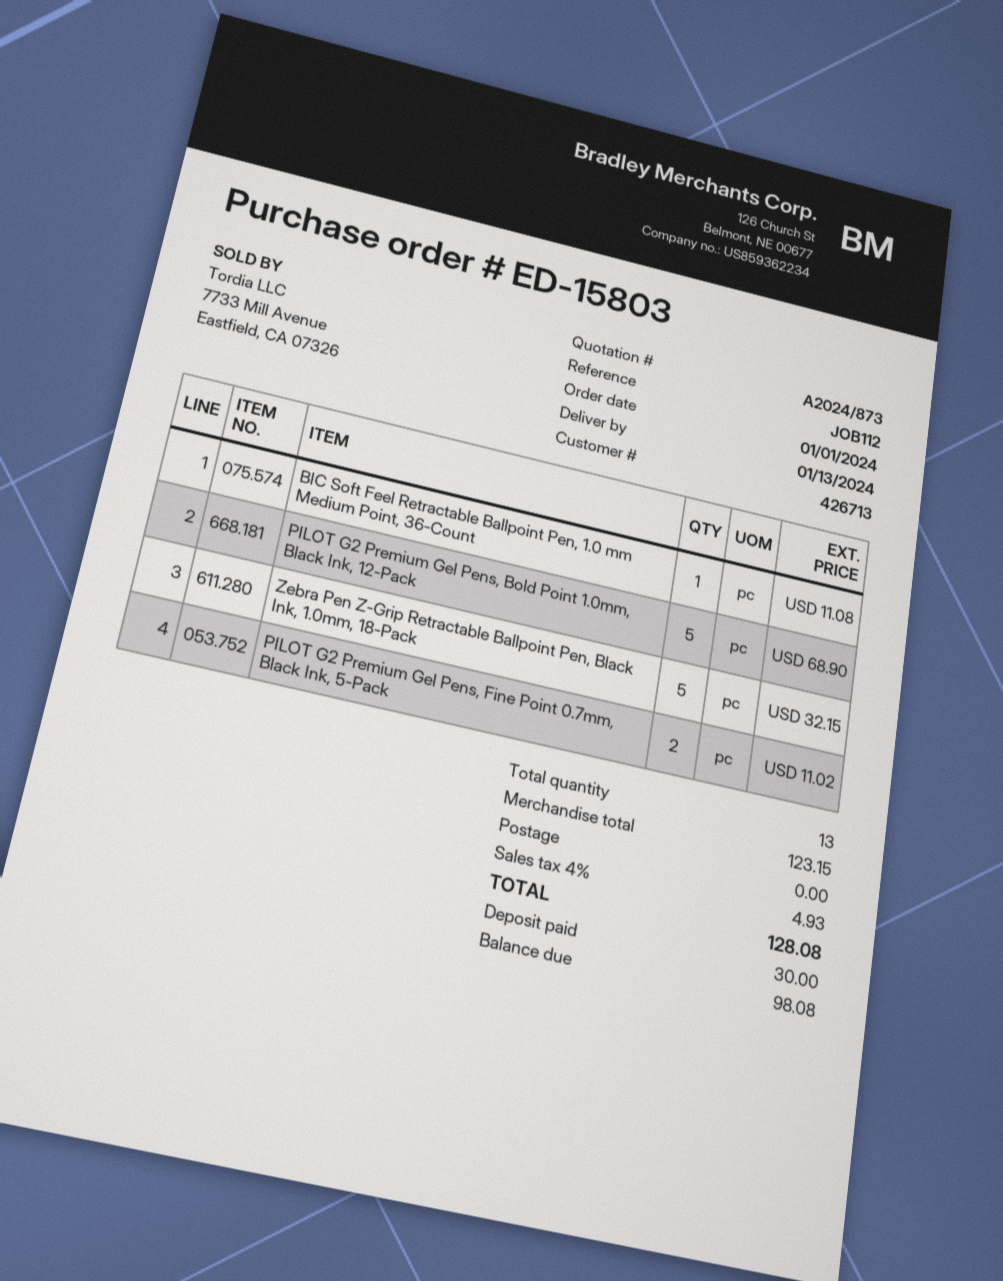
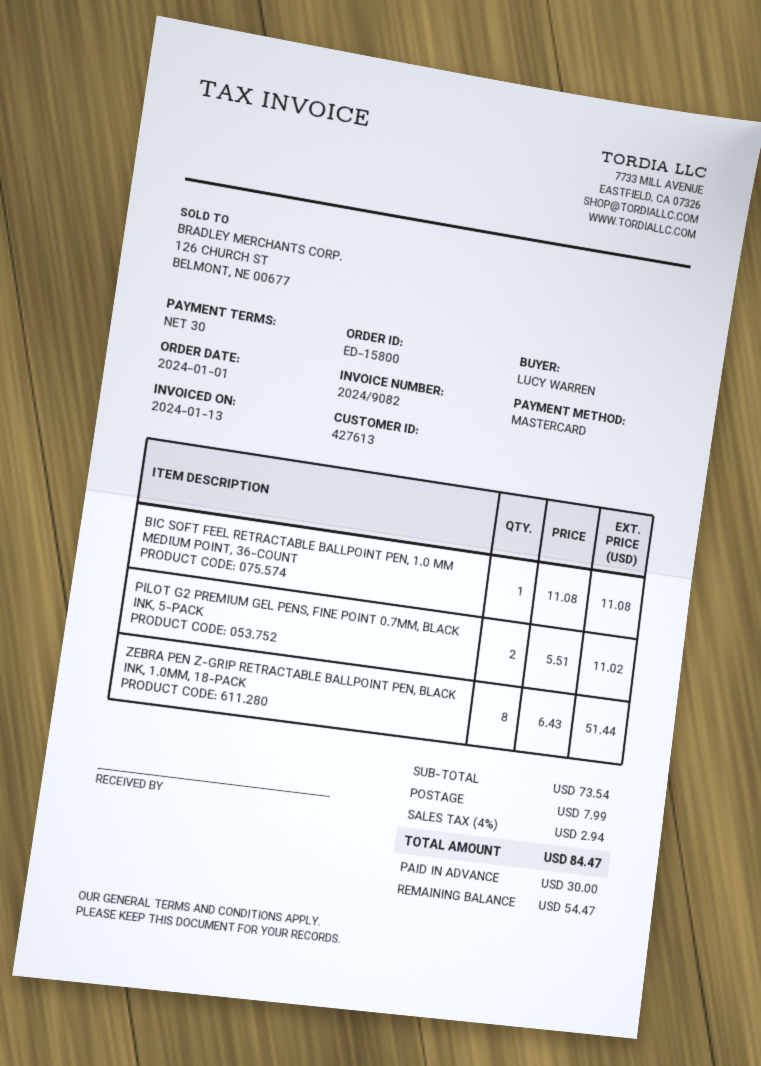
order number: ED-15803 -> ED-15800
customer number: 426713 -> 427613
PILOT G2 Premium Gel Pens, Bold Point 1.0mm, Black Ink, 12-Pack: 5 for 68.90 -> none
Zebra Pen Z-Grip Retractable Ballpoint Pen, Black Ink, 1.0mm, 18-Pack: 5 for 32.15 -> 8 for 51.44
subtotal: 123.15 -> 73.54
shipping: 0.00 -> 7.99
tax: 4% = 4.93 -> 4% = 2.94
total: 128.08 -> 84.47
balance: 98.08 -> 54.47

